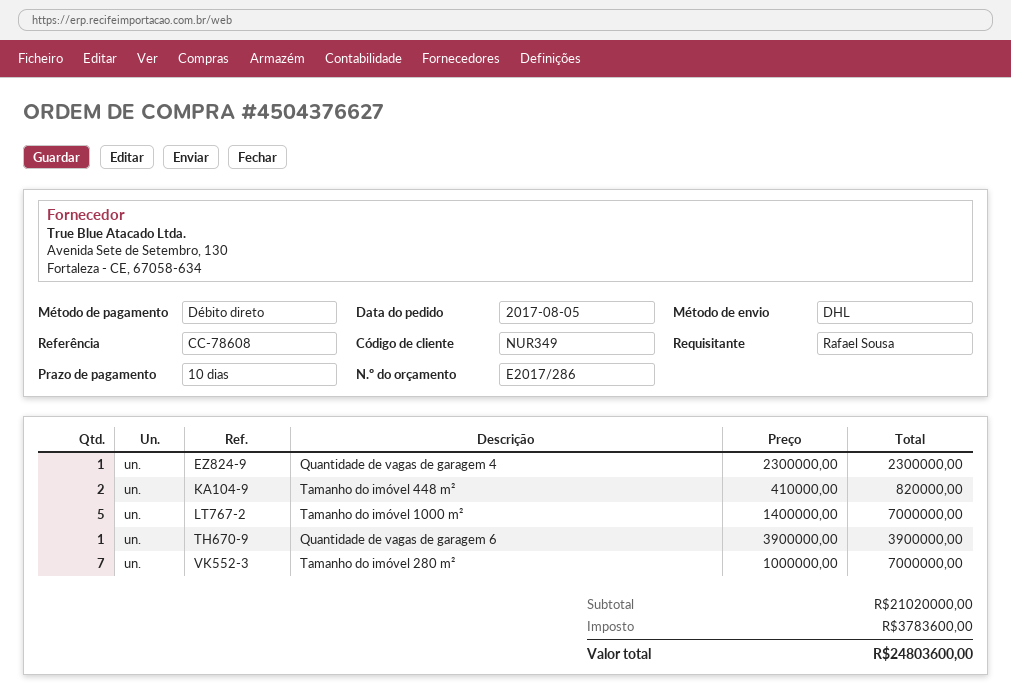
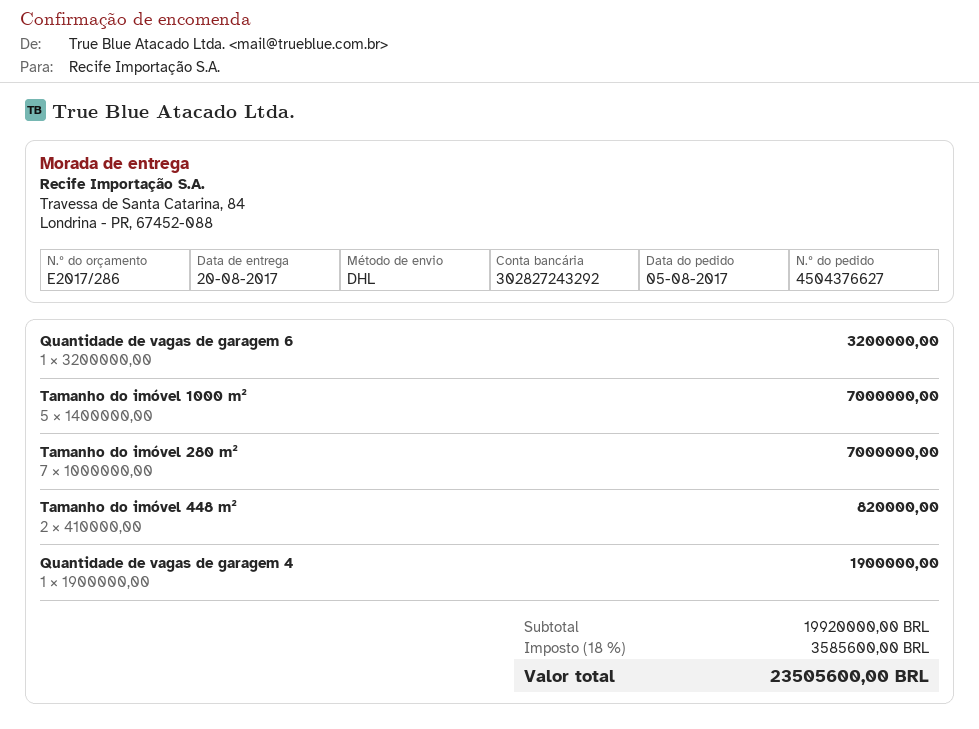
Quantidade de vagas de garagem 4: 1 x 2300000.00 = 2300000.00 -> 1 x 1900000.00 = 1900000.00
Quantidade de vagas de garagem 6: 1 x 3900000.00 = 3900000.00 -> 1 x 3200000.00 = 3200000.00
subtotal: 21020000.00 -> 19920000.00
tax: 3783600.00 -> 3585600.00
total: 24803600.00 -> 23505600.00

